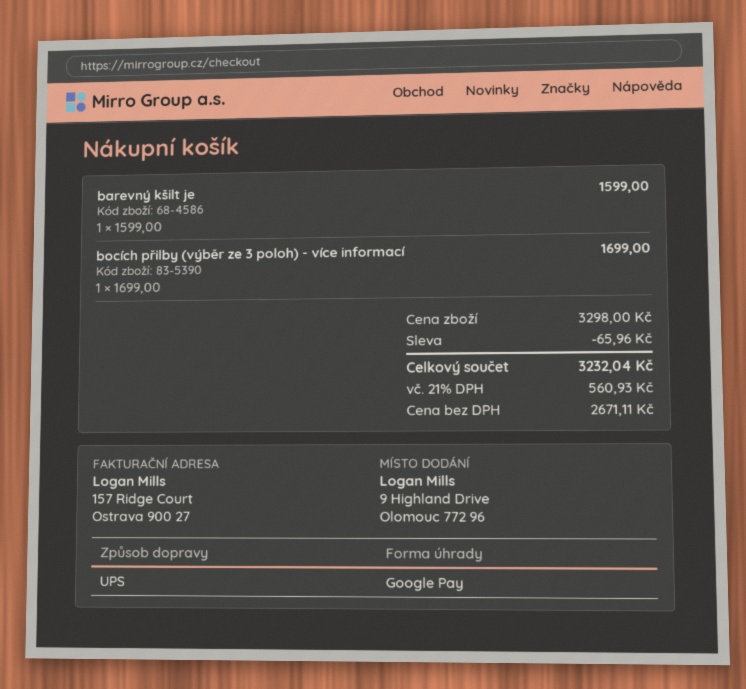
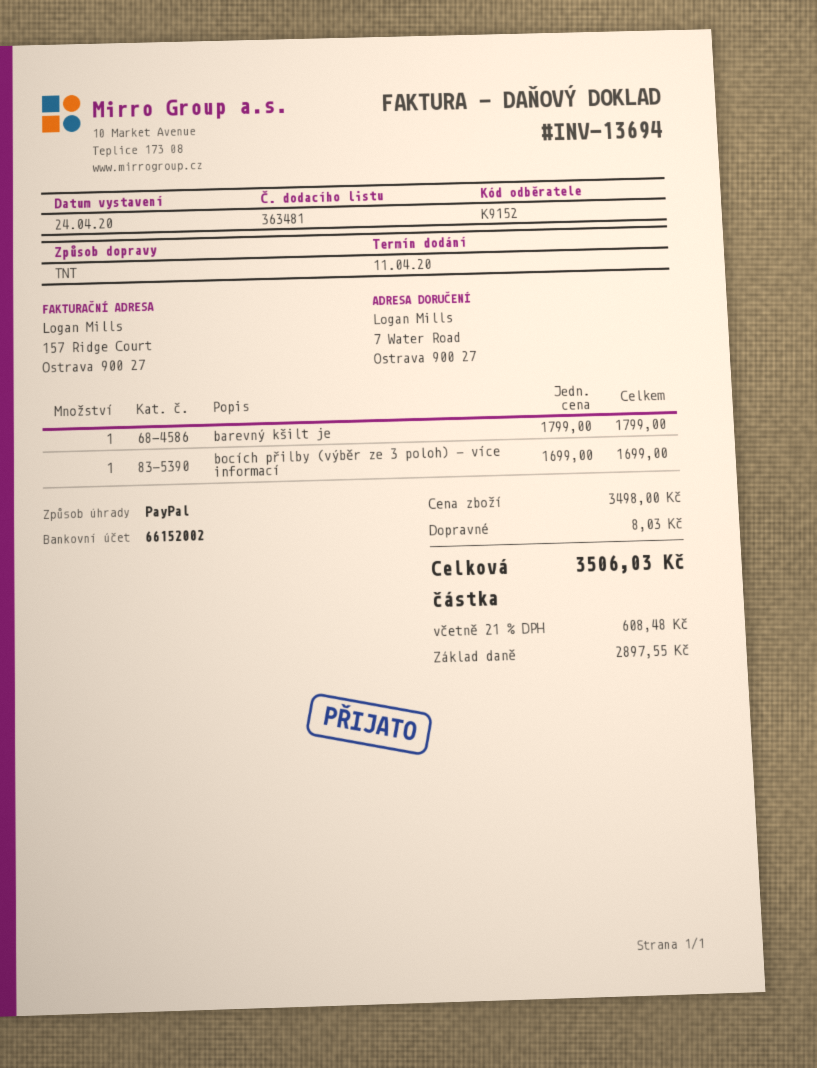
payment method: Google Pay -> PayPal
shipping method: UPS -> TNT
ship to: 9 Highland Drive, Olomouc 772 96 -> 7 Water Road, Ostrava 900 27
barevný kšilt je: 1 x 1599.00 = 1599.00 -> 1 x 1799.00 = 1799.00
subtotal: 3298.00 -> 3498.00
discount: 65.96 -> none
shipping: none -> 8.03
net: 2671.11 -> 2897.55
tax: 21% = 560.93 -> 21% = 608.48
total: 3232.04 -> 3506.03

